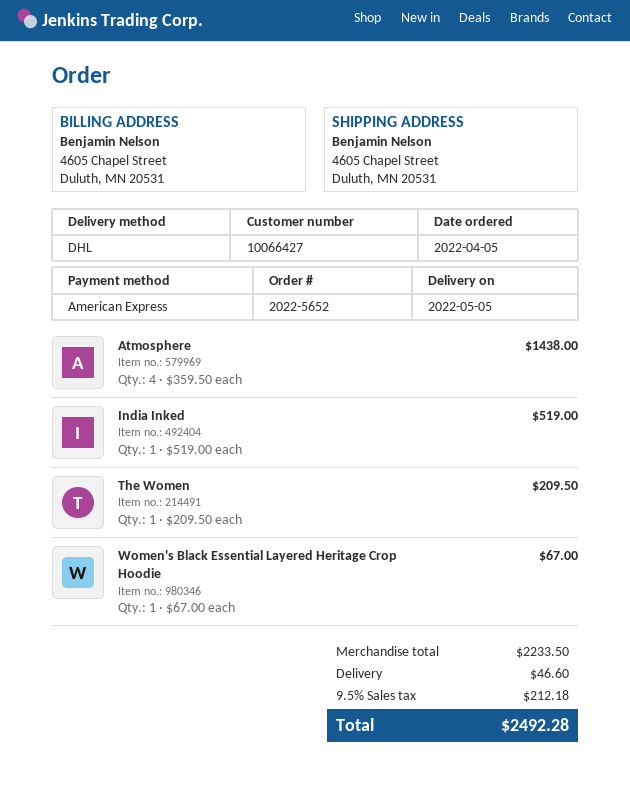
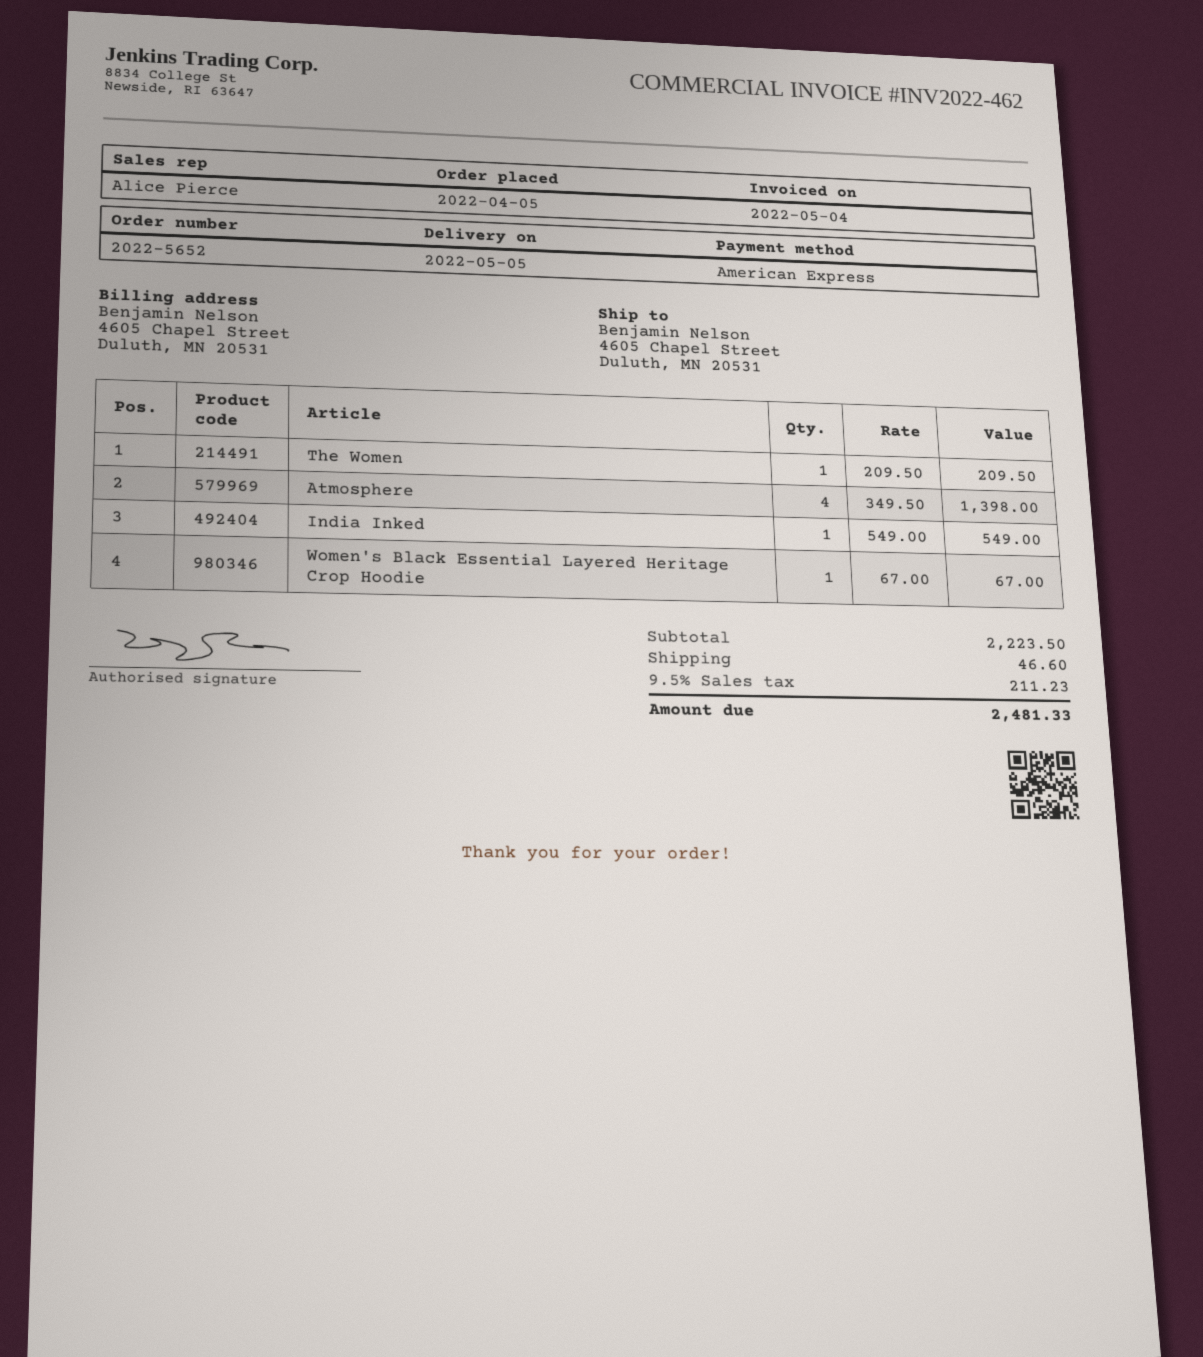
Atmosphere: 4 x 359.50 = 1438.00 -> 4 x 349.50 = 1398.00
India Inked: 1 x 519.00 = 519.00 -> 1 x 549.00 = 549.00
subtotal: 2233.50 -> 2223.50
tax: 9.5% = 212.18 -> 9.5% = 211.23
total: 2492.28 -> 2481.33

